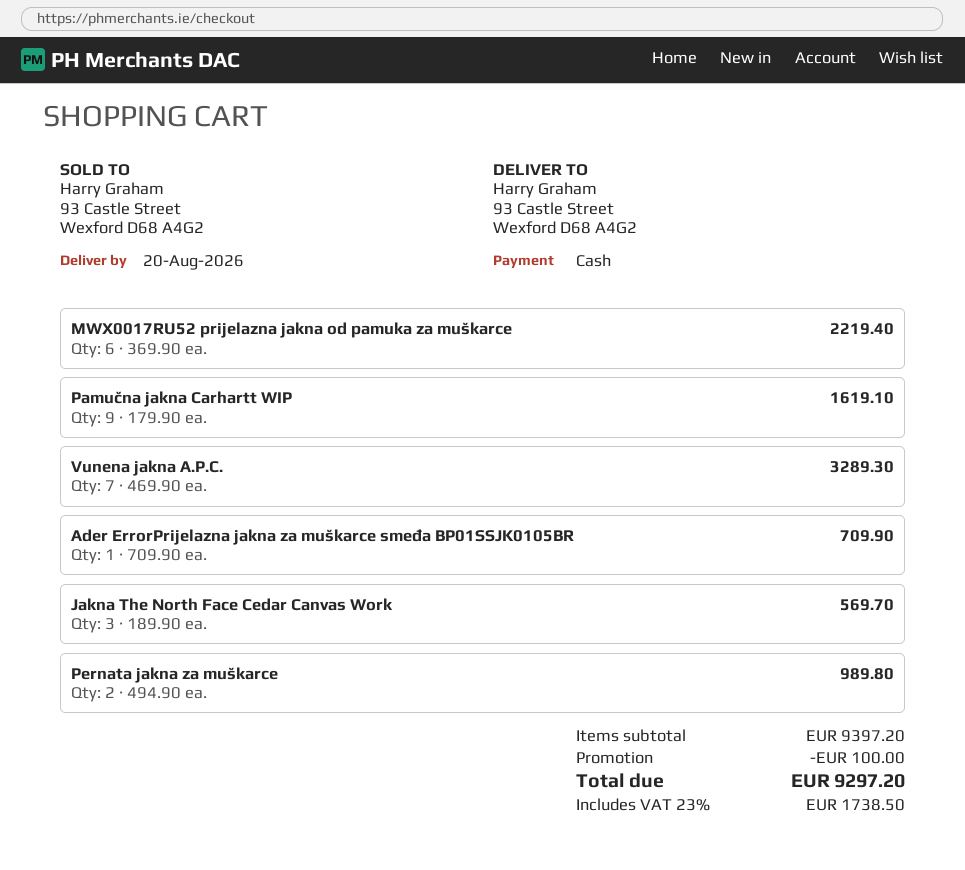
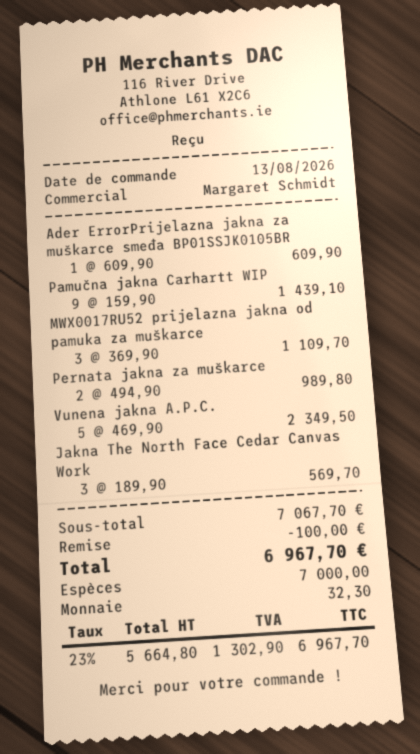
MWX0017RU52 prijelazna jakna od pamuka za muškarce: 6 x 369.90 = 2219.40 -> 3 x 369.90 = 1109.70
Pamučna jakna Carhartt WIP: 9 x 179.90 = 1619.10 -> 9 x 159.90 = 1439.10
Vunena jakna A.P.C.: 7 x 469.90 = 3289.30 -> 5 x 469.90 = 2349.50
Ader ErrorPrijelazna jakna za muškarce smeđa BP01SSJK0105BR: 1 x 709.90 = 709.90 -> 1 x 609.90 = 609.90
subtotal: 9397.20 -> 7067.70
tax: 23% = 1738.50 -> 23% = 1302.90
total: 9297.20 -> 6967.70

